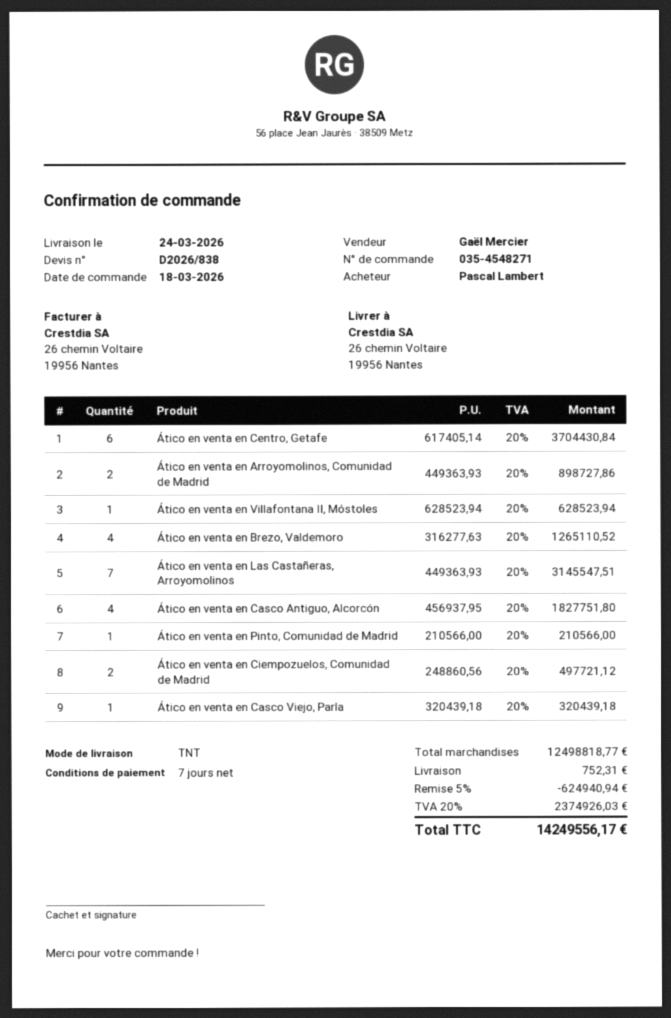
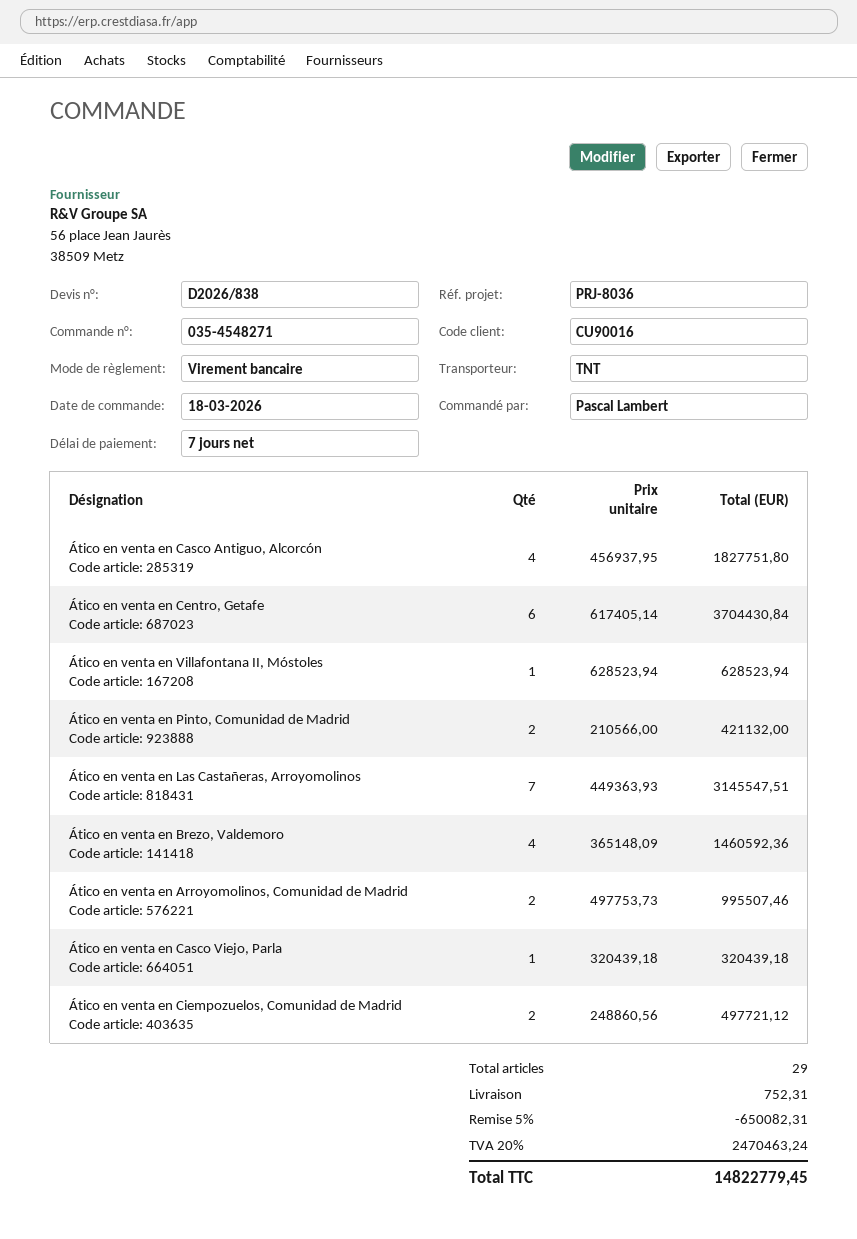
Ático en venta en Arroyomolinos, Comunidad de Madrid: 2 x 449363.93 = 898727.86 -> 2 x 497753.73 = 995507.46
Ático en venta en Brezo, Valdemoro: 4 x 316277.63 = 1265110.52 -> 4 x 365148.09 = 1460592.36
Ático en venta en Pinto, Comunidad de Madrid: 1 x 210566.00 = 210566.00 -> 2 x 210566.00 = 421132.00
discount: 5% = 624940.94 -> 5% = 650082.31
tax: 20% = 2374926.03 -> 20% = 2470463.24
total: 14249556.17 -> 14822779.45

